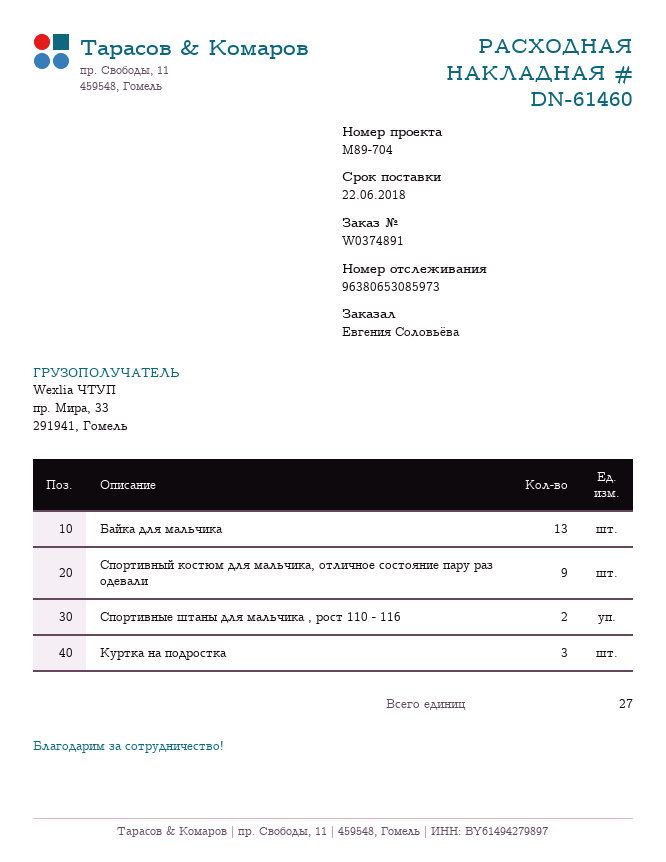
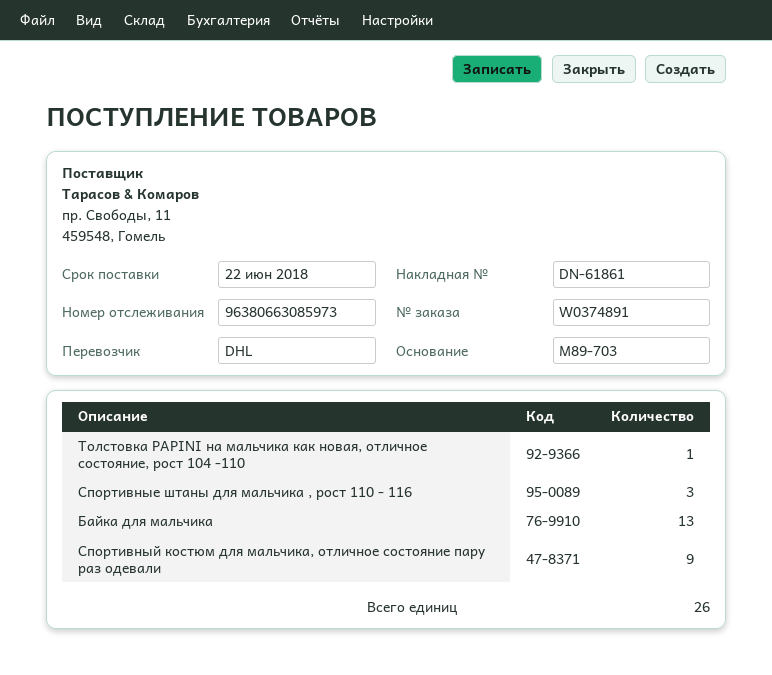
delivery note number: DN-61460 -> DN-61861
reference: M89-704 -> M89-703
tracking number: 96380653085973 -> 96380663085973
Спортивные штаны для мальчика , рост 110 - 116: 2 -> 3
Куртка на подростка: 3 -> none
Толстовка PAPINI на мальчика как новая, отличное состояние, рост 104 -110: none -> 1
total quantity: 27 -> 26

